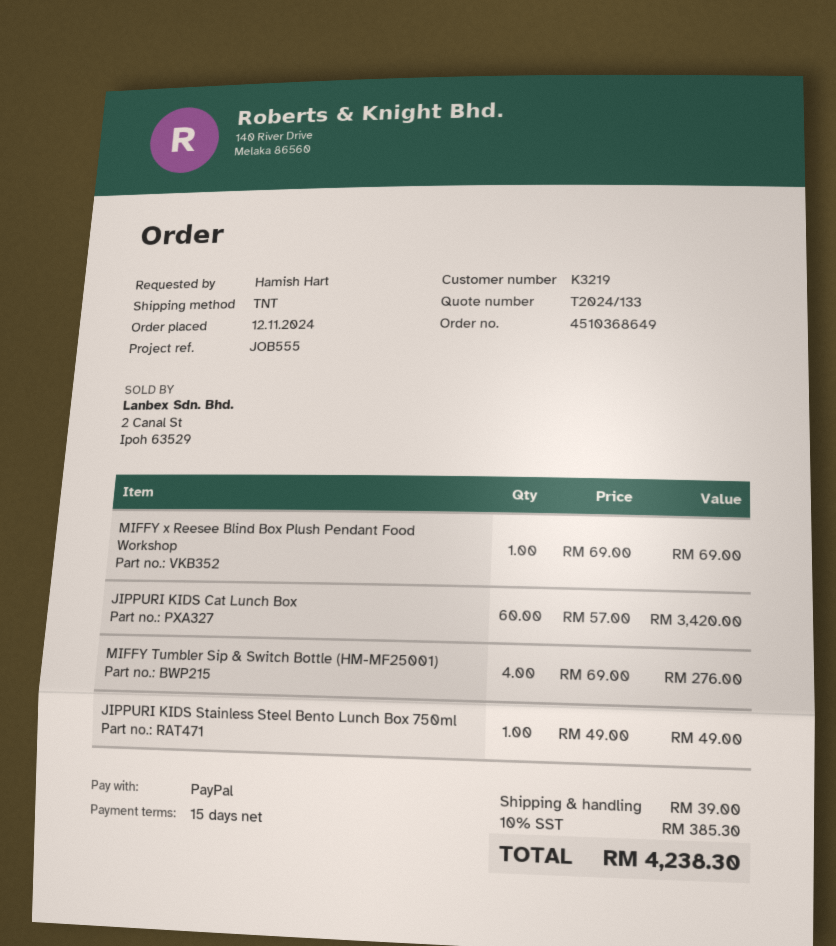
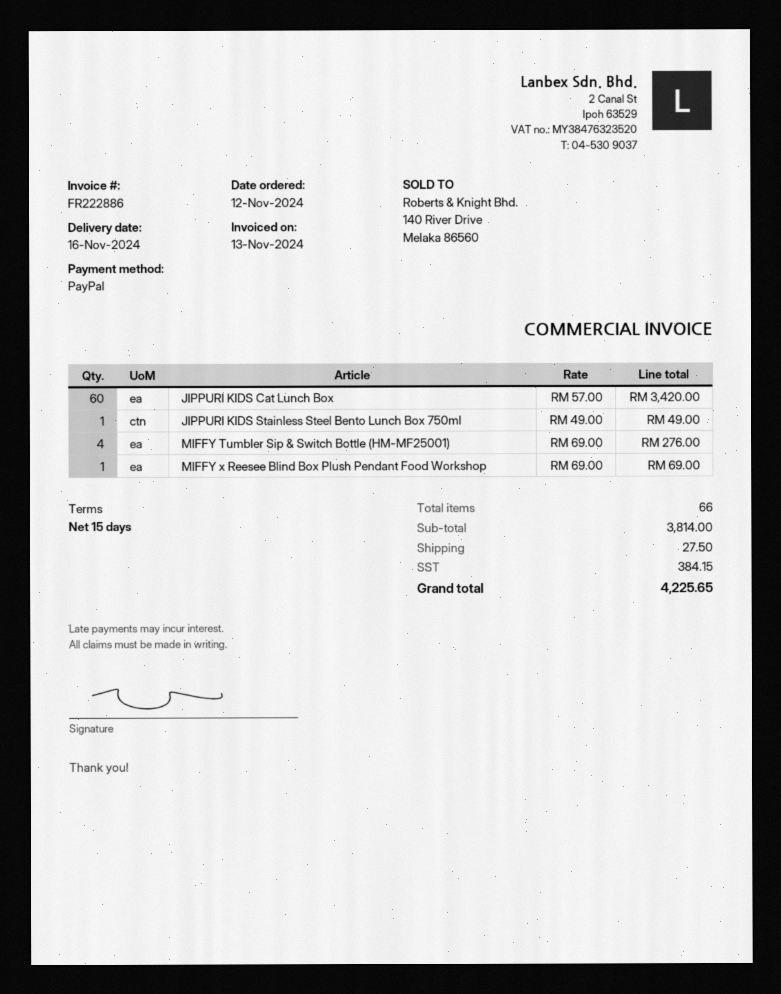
shipping: 39.00 -> 27.50
tax: 385.30 -> 384.15
total: 4238.30 -> 4225.65

